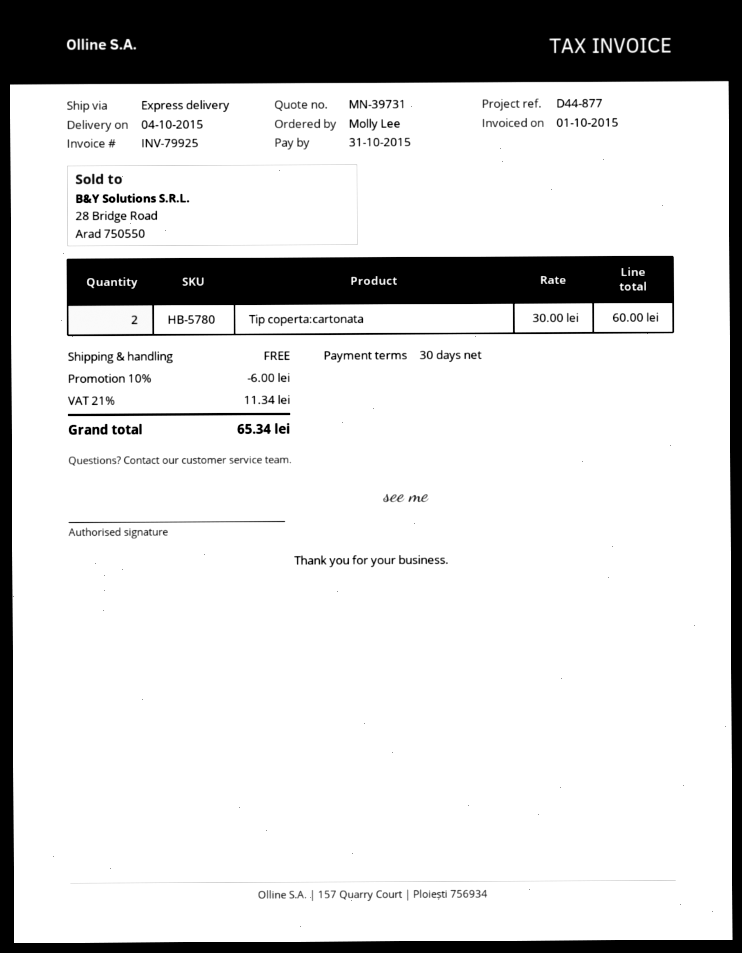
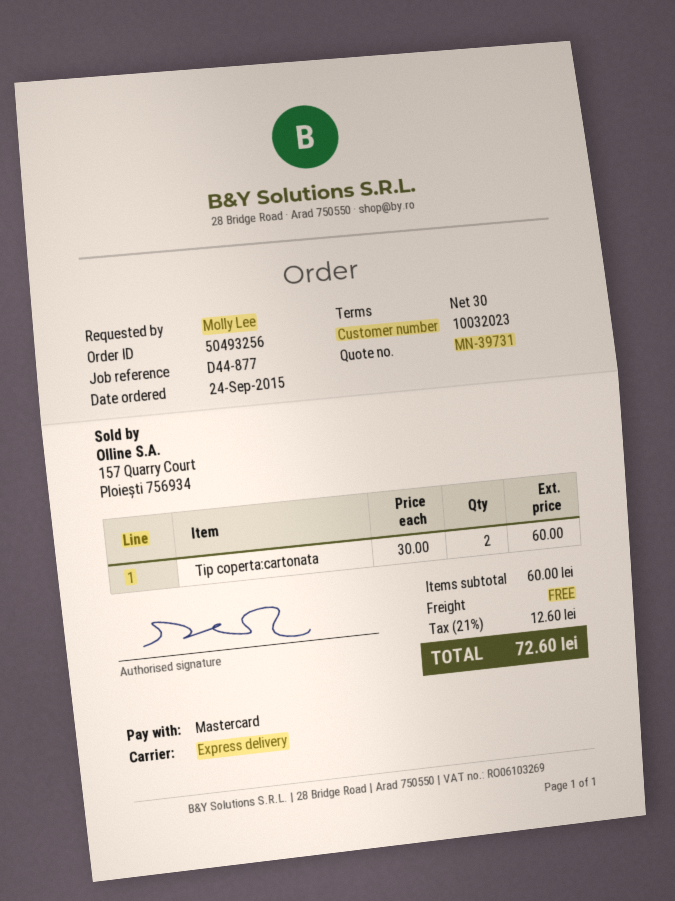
discount: 10% = 6.00 -> none
tax: 21% = 11.34 -> 21% = 12.60
total: 65.34 -> 72.60

